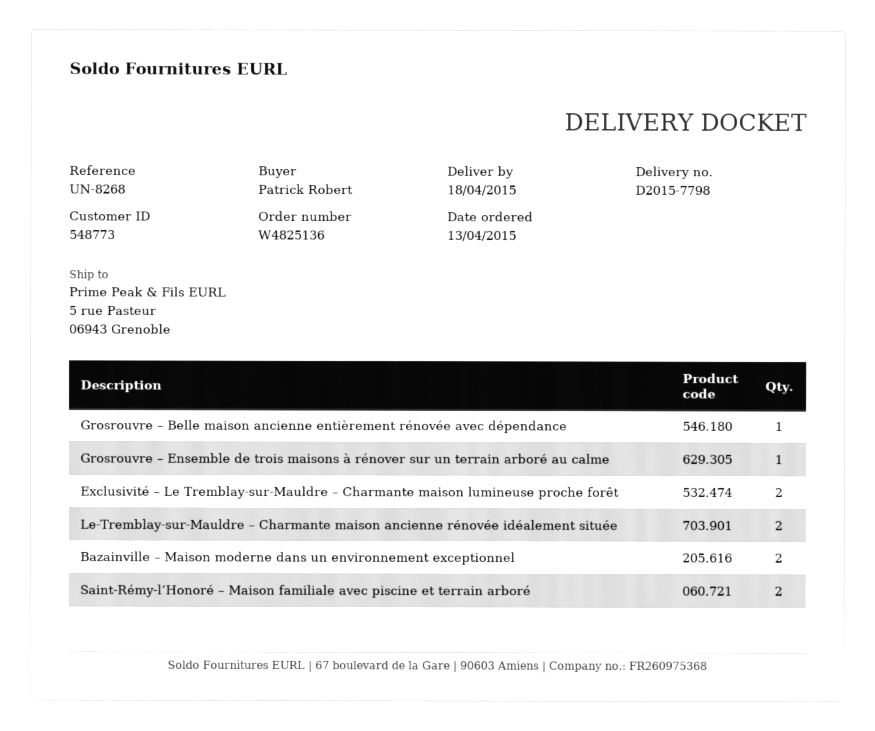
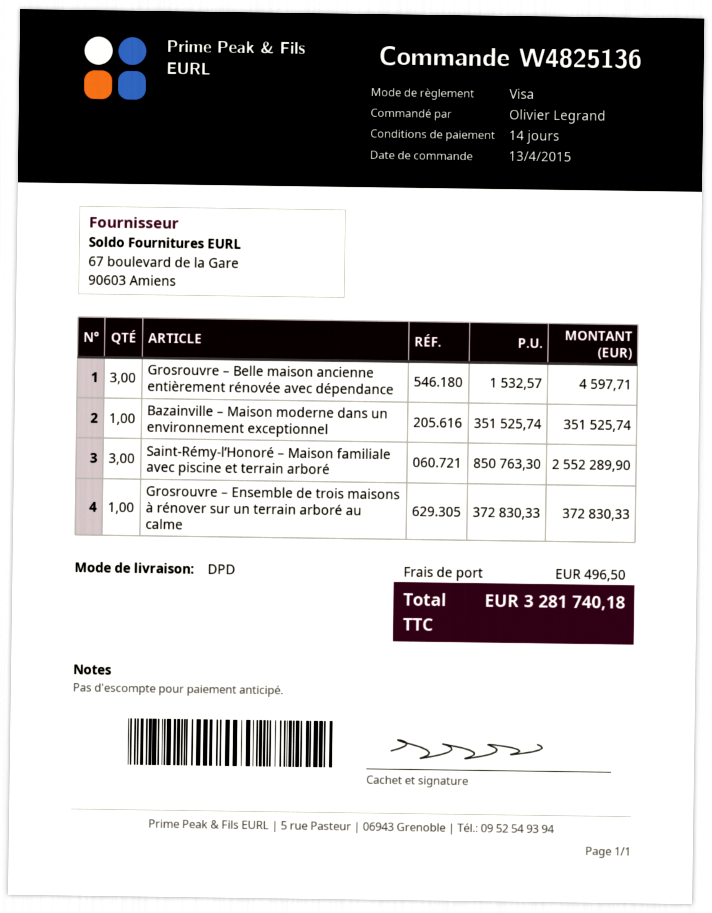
ordered by: Patrick Robert -> Olivier Legrand
Grosrouvre – Belle maison ancienne entièrement rénovée avec dépendance: 1 -> 3
Exclusivité – Le Tremblay-sur-Mauldre – Charmante maison lumineuse proche forêt: 2 -> none
Le-Tremblay-sur-Mauldre – Charmante maison ancienne rénovée idéalement située: 2 -> none
Bazainville – Maison moderne dans un environnement exceptionnel: 2 -> 1
Saint-Rémy-l’Honoré – Maison familiale avec piscine et terrain arboré: 2 -> 3

